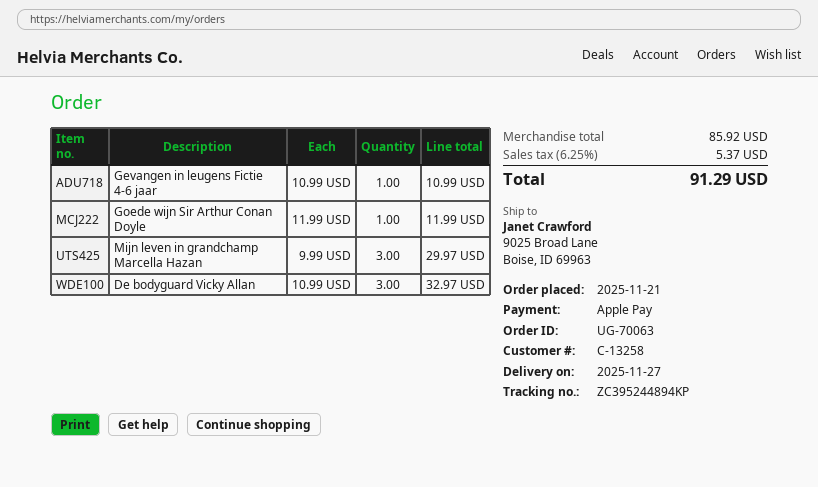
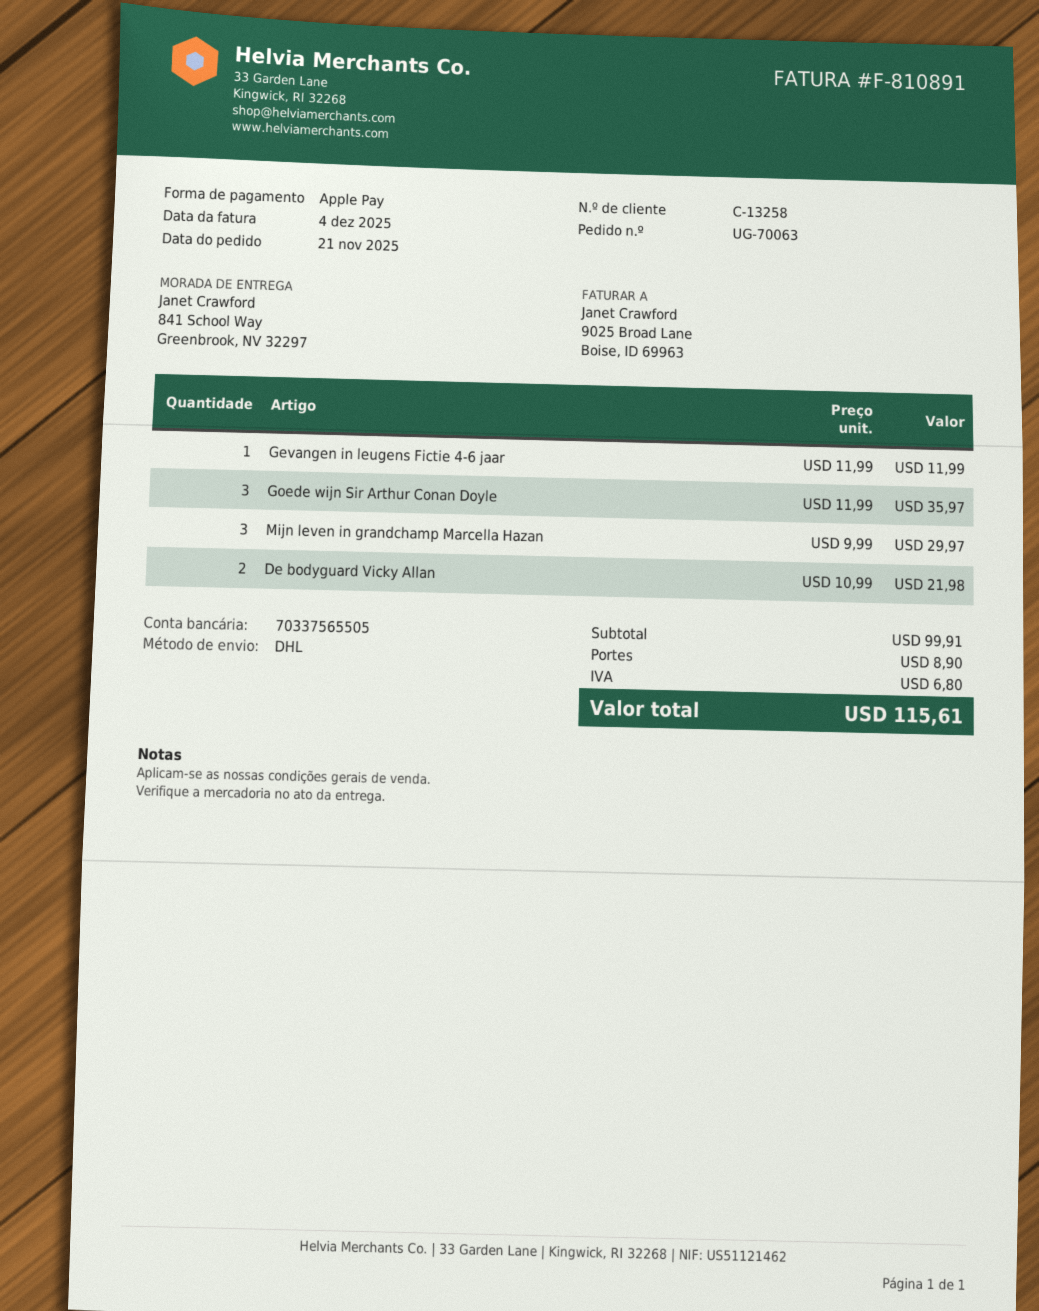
ship to: 9025 Broad Lane, Boise, ID 69963 -> 841 School Way, Greenbrook, NV 32297
Gevangen in leugens Fictie 4-6 jaar: 1 x 10.99 = 10.99 -> 1 x 11.99 = 11.99
Goede wijn Sir Arthur Conan Doyle: 1 x 11.99 = 11.99 -> 3 x 11.99 = 35.97
De bodyguard Vicky Allan: 3 x 10.99 = 32.97 -> 2 x 10.99 = 21.98
subtotal: 85.92 -> 99.91
shipping: none -> 8.90
tax: 5.37 -> 6.80
total: 91.29 -> 115.61

